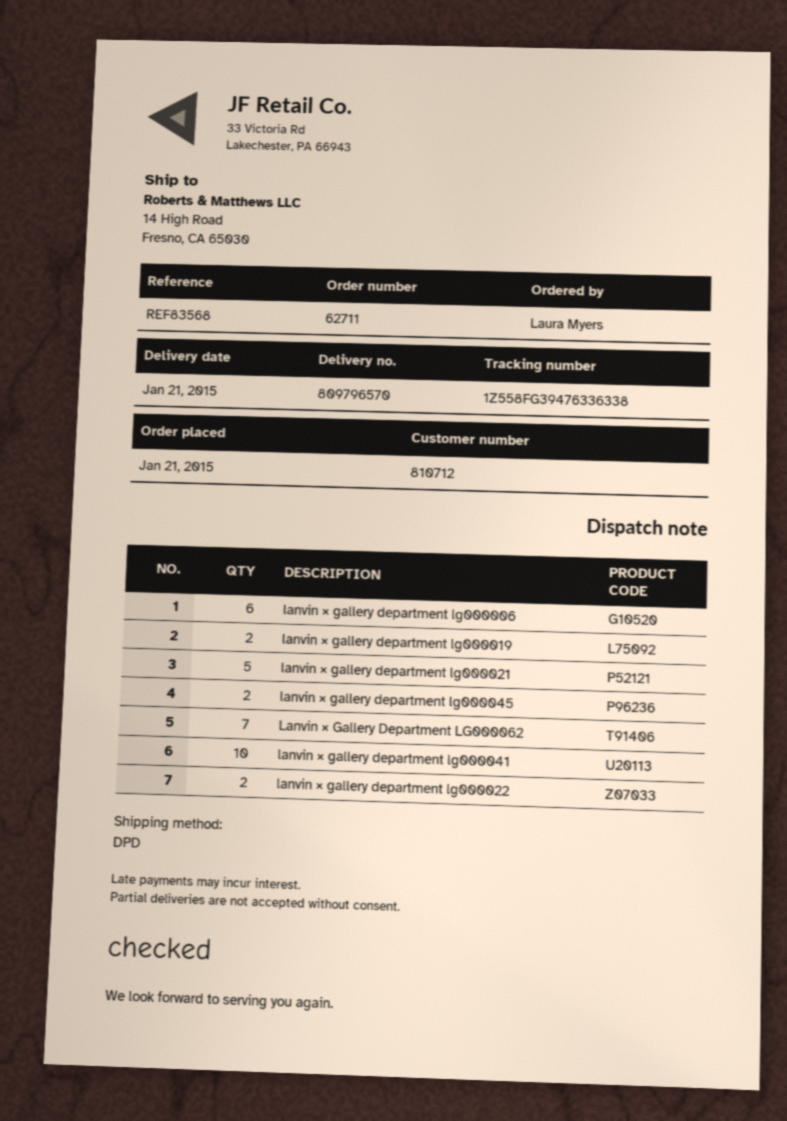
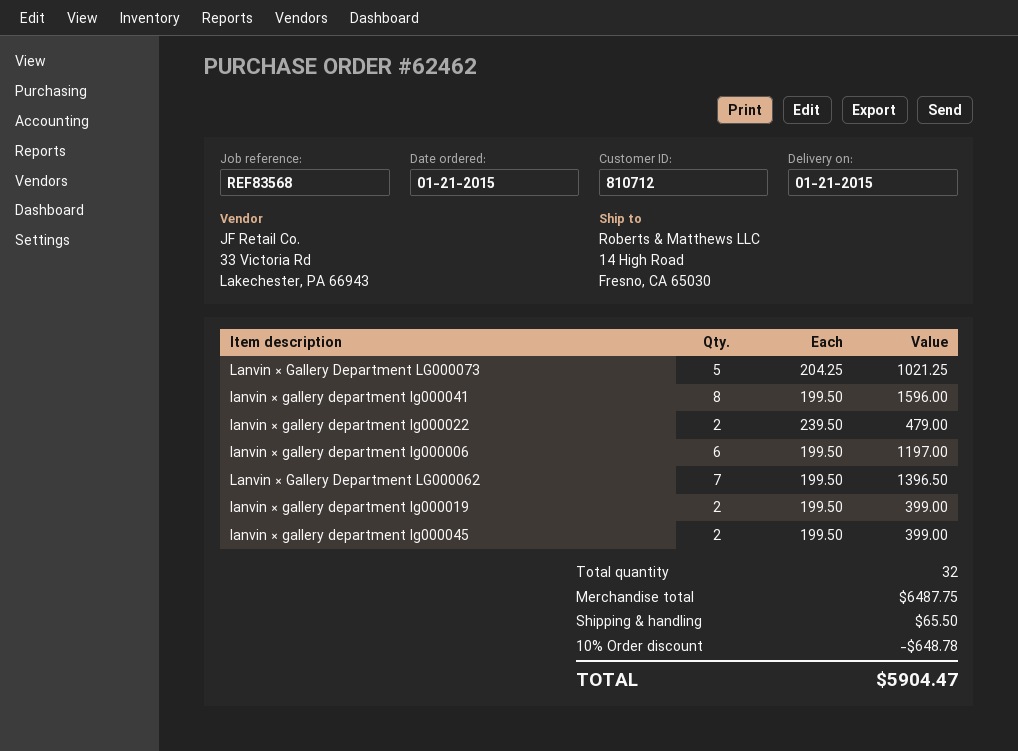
order number: 62711 -> 62462
lanvin × gallery department lg000021: 5 -> none
lanvin × gallery department lg000041: 10 -> 8
Lanvin × Gallery Department LG000073: none -> 5

